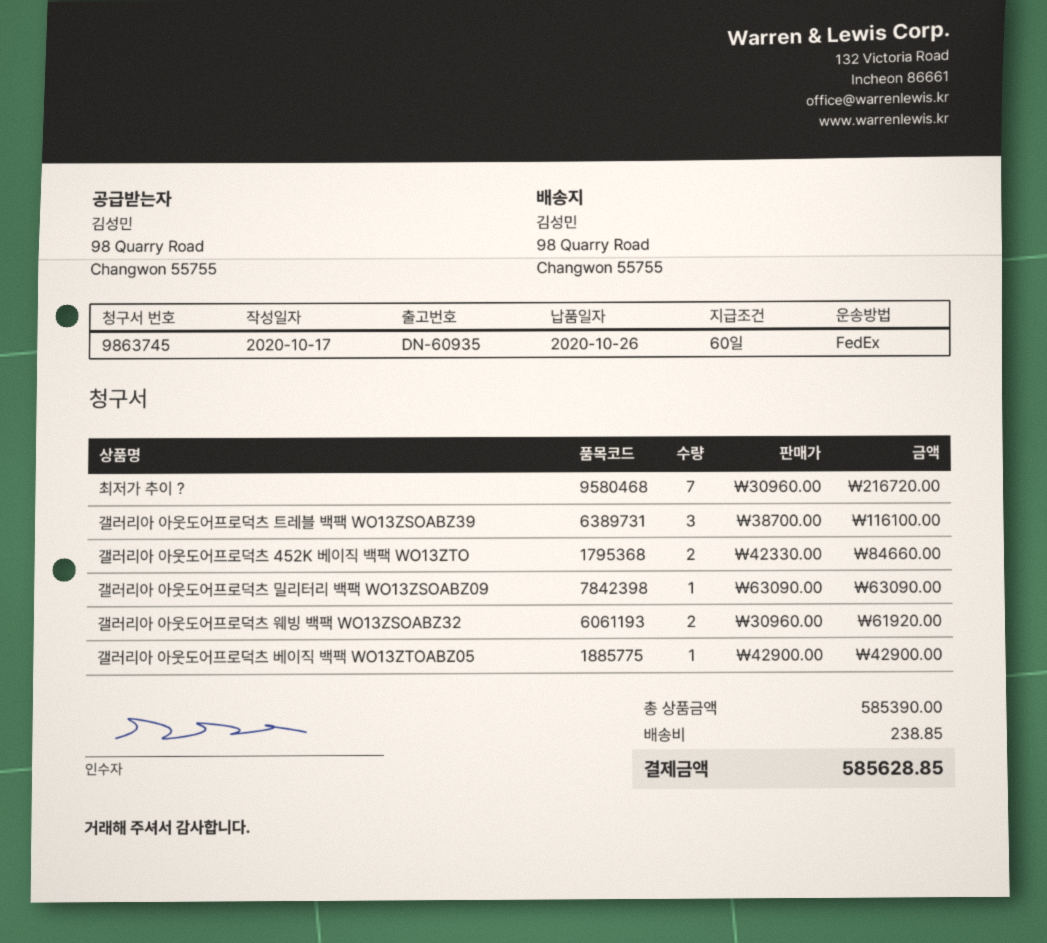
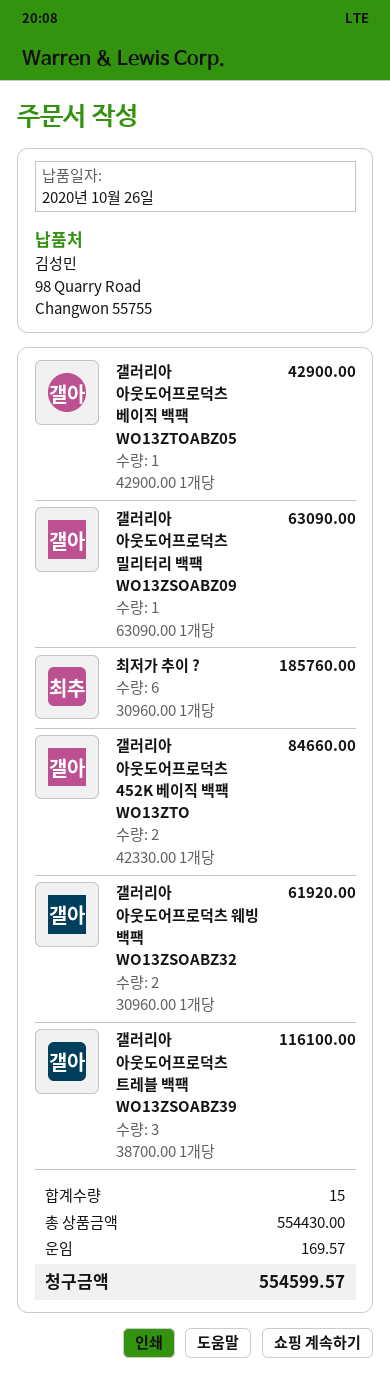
최저가 추이 ?: 7 x 30960.00 = 216720.00 -> 6 x 30960.00 = 185760.00
subtotal: 585390.00 -> 554430.00
shipping: 238.85 -> 169.57
total: 585628.85 -> 554599.57

